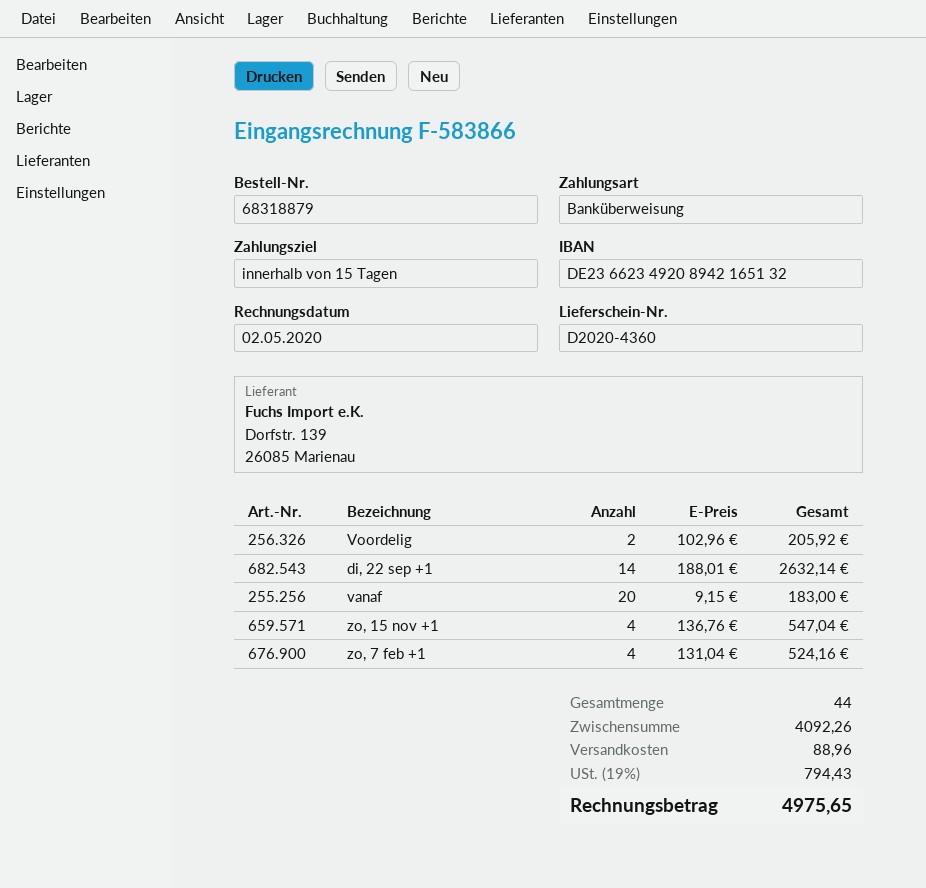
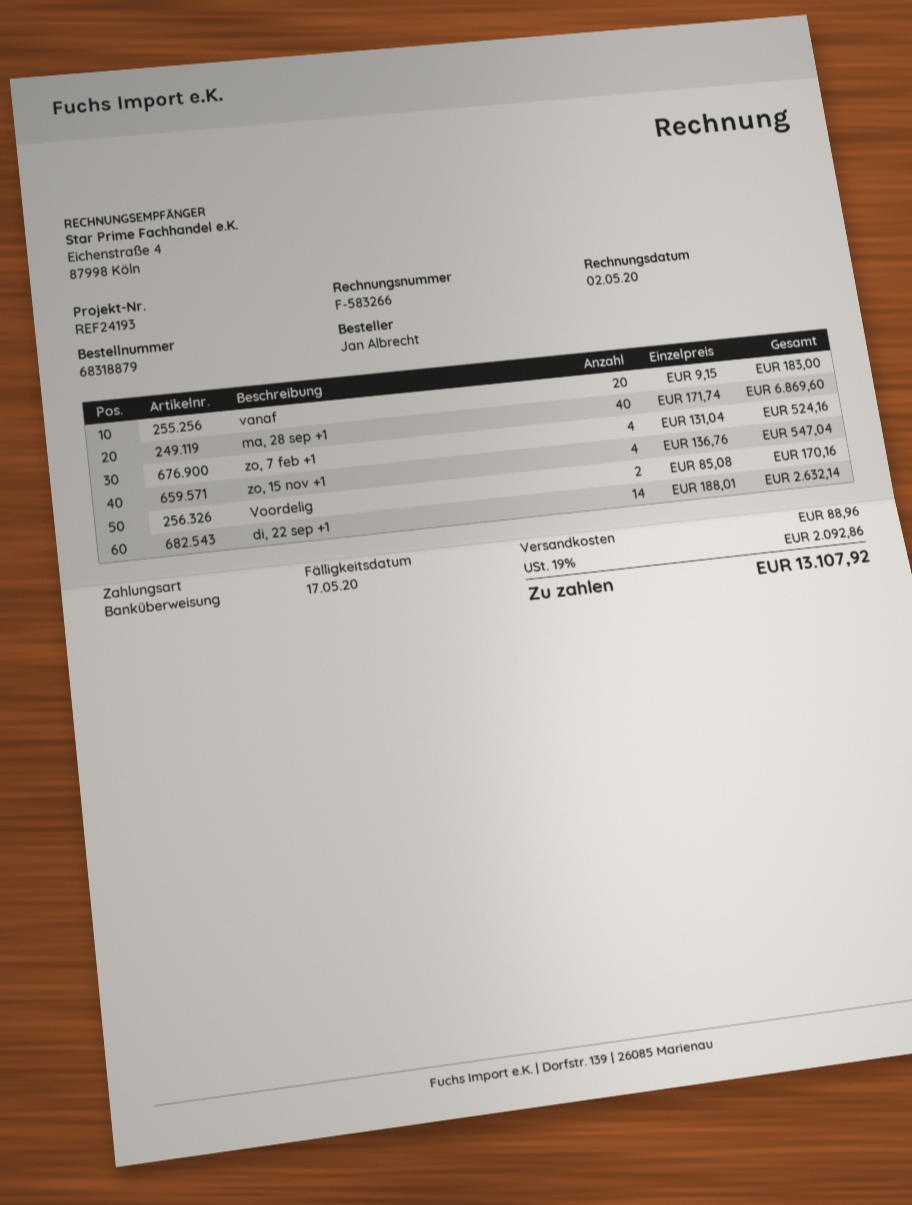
invoice number: F-583866 -> F-583266
Voordelig: 2 x 102.96 = 205.92 -> 2 x 85.08 = 170.16
ma, 28 sep +1: none -> 40 x 171.74 = 6869.60
tax: 19% = 794.43 -> 19% = 2092.86
total: 4975.65 -> 13107.92

